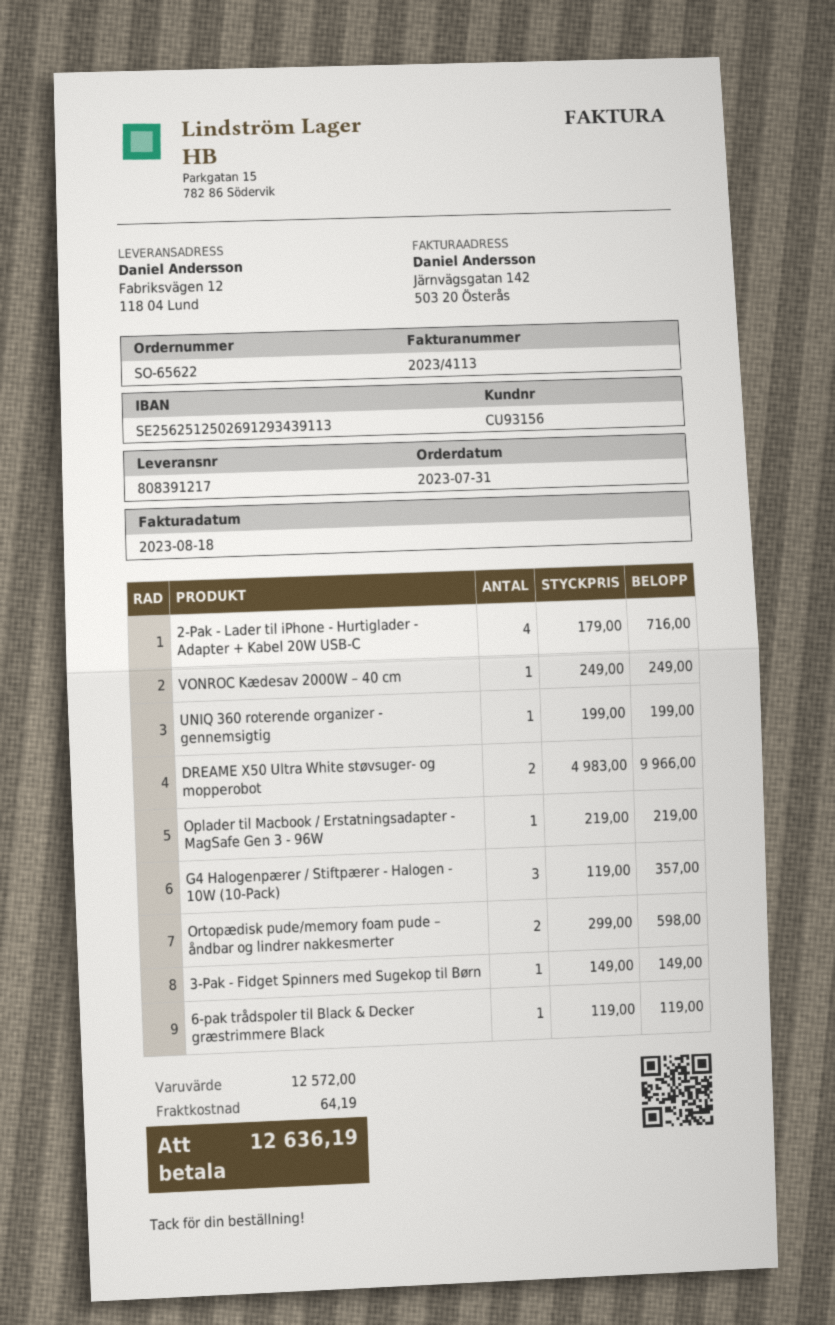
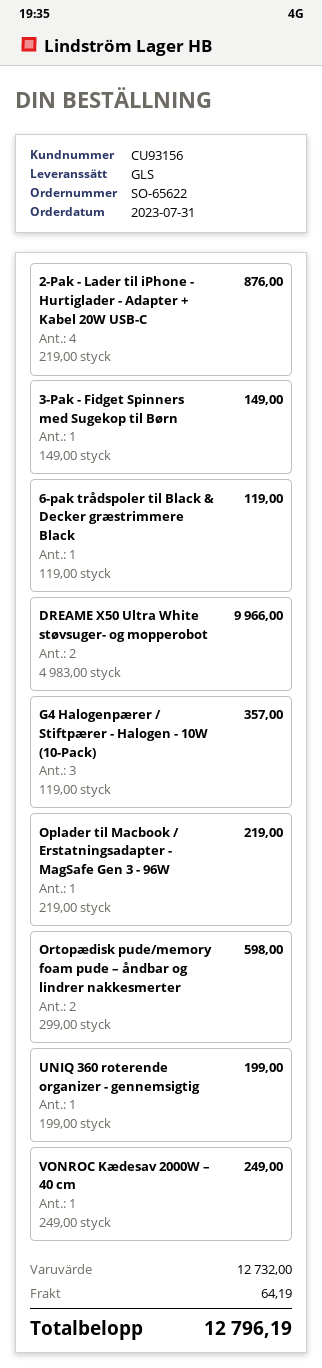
2-Pak - Lader til iPhone - Hurtiglader - Adapter + Kabel 20W USB-C: 4 x 179.00 = 716.00 -> 4 x 219.00 = 876.00
subtotal: 12572.00 -> 12732.00
total: 12636.19 -> 12796.19

